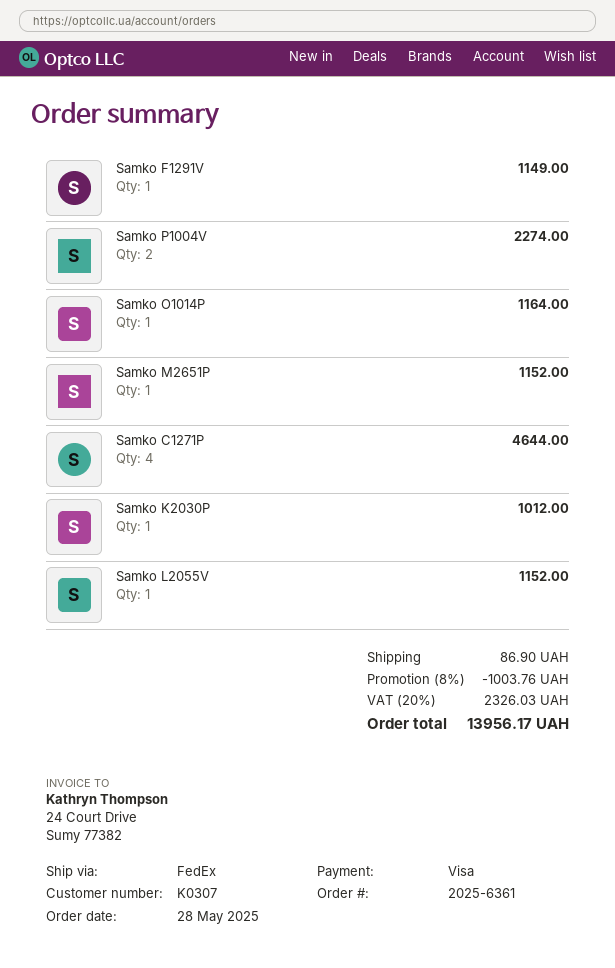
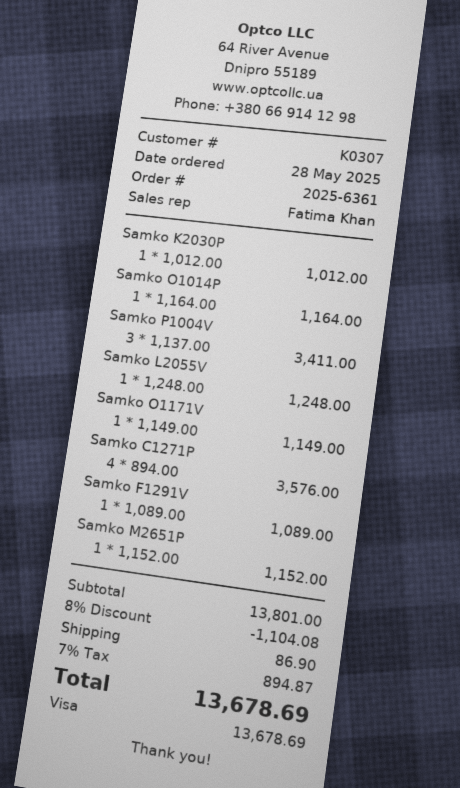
Samko F1291V: 1 for 1149.00 -> 1 for 1089.00
Samko P1004V: 2 for 2274.00 -> 3 for 3411.00
Samko C1271P: 4 for 4644.00 -> 4 for 3576.00
Samko L2055V: 1 for 1152.00 -> 1 for 1248.00
Samko O1171V: none -> 1 for 1149.00
discount: 8% = 1003.76 -> 8% = 1104.08
tax: 20% = 2326.03 -> 7% = 894.87
total: 13956.17 -> 13678.69

